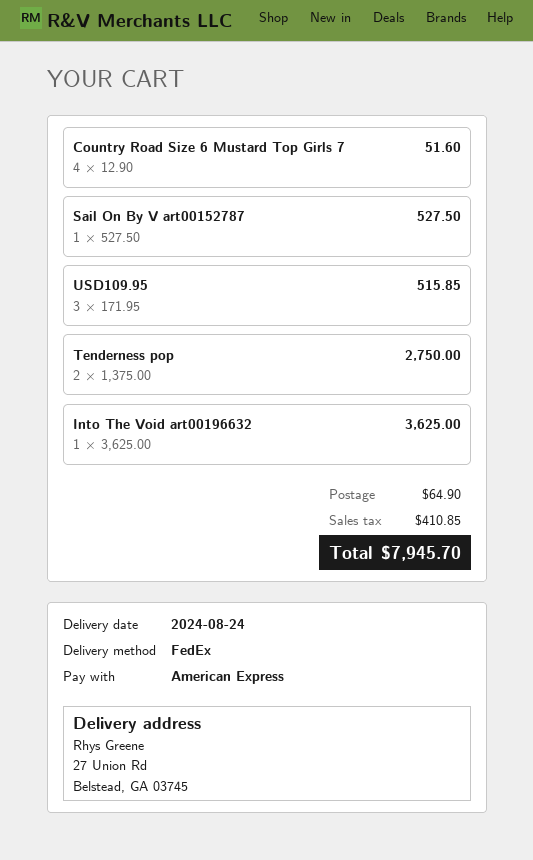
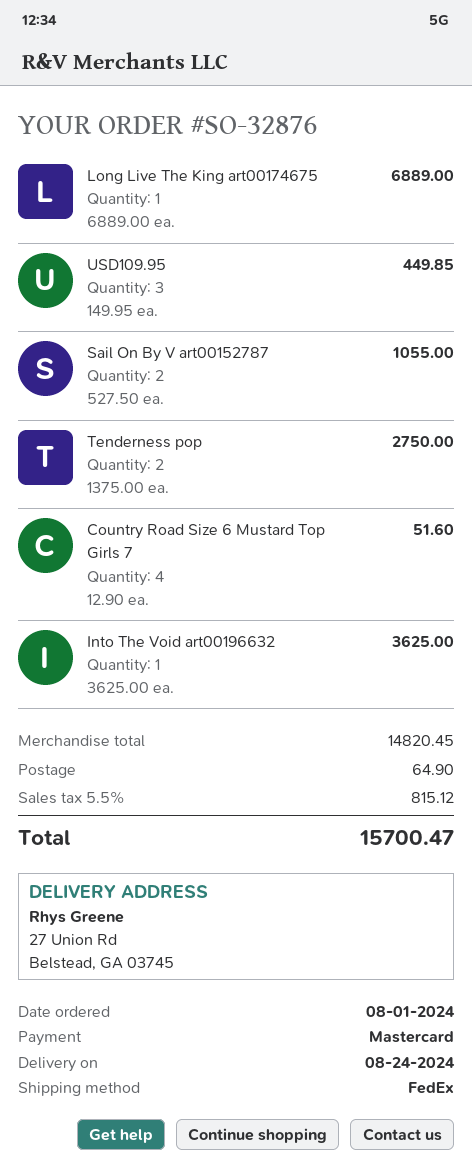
payment method: American Express -> Mastercard
Sail On By V art00152787: 1 x 527.50 = 527.50 -> 2 x 527.50 = 1055.00
USD109.95: 3 x 171.95 = 515.85 -> 3 x 149.95 = 449.85
Long Live The King art00174675: none -> 1 x 6889.00 = 6889.00
tax: 410.85 -> 815.12
total: 7945.70 -> 15700.47

